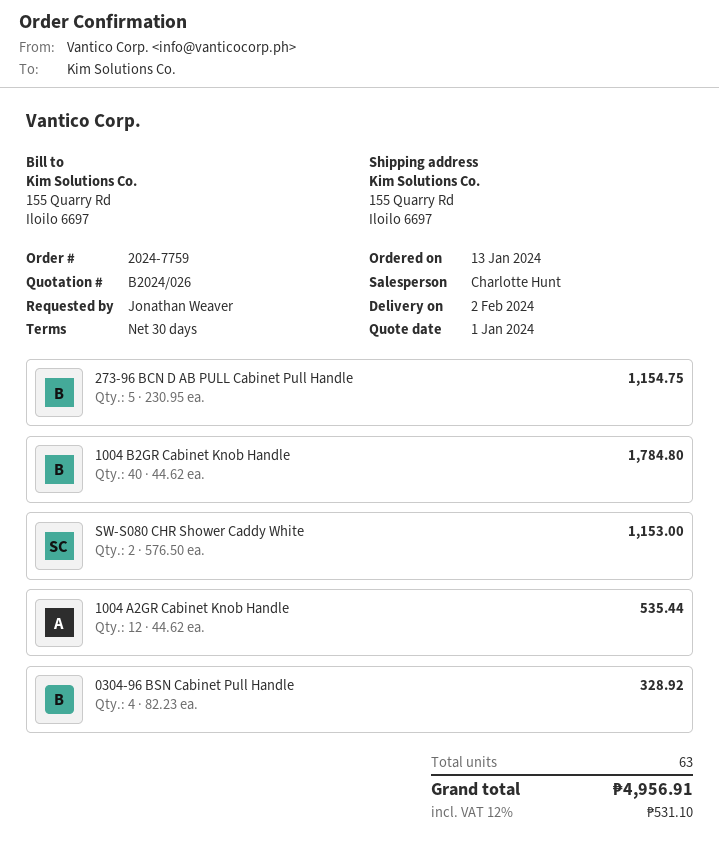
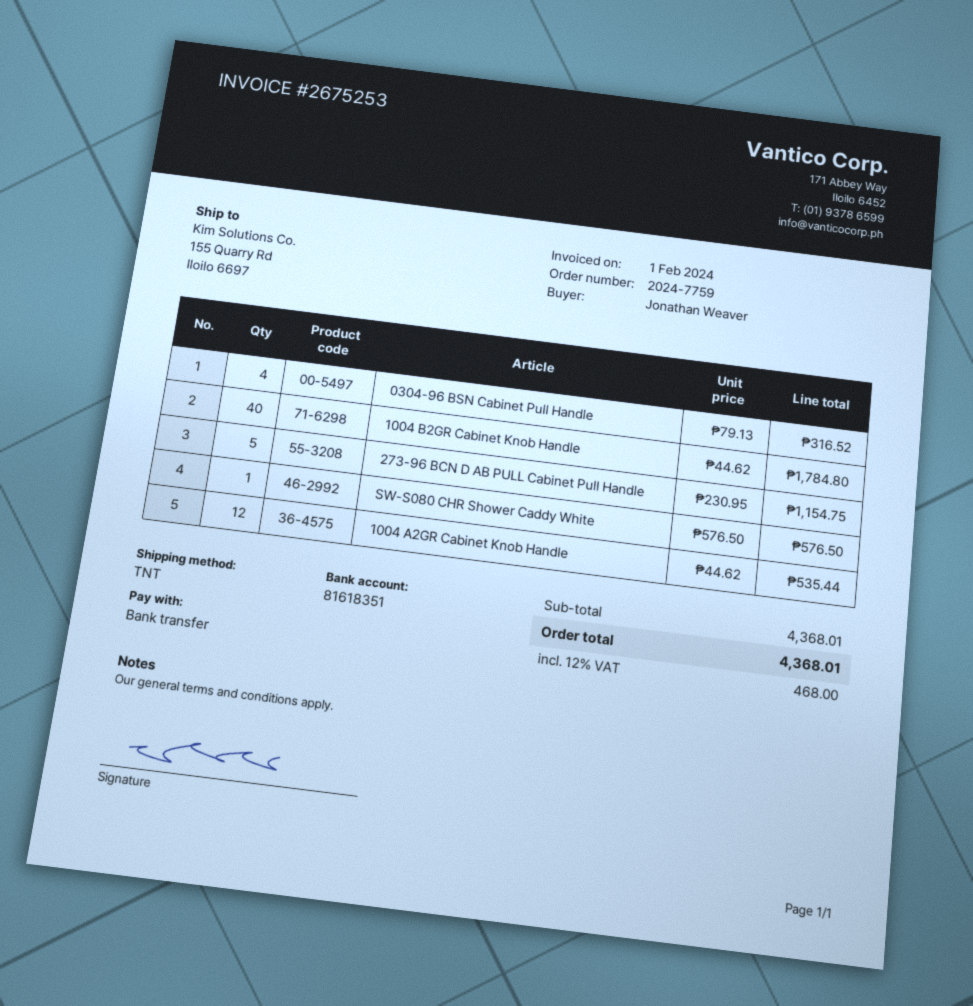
SW-S080 CHR Shower Caddy White: 2 x 576.50 = 1153.00 -> 1 x 576.50 = 576.50
0304-96 BSN Cabinet Pull Handle: 4 x 82.23 = 328.92 -> 4 x 79.13 = 316.52
tax: 12% = 531.10 -> 12% = 468.00
total: 4956.91 -> 4368.01

